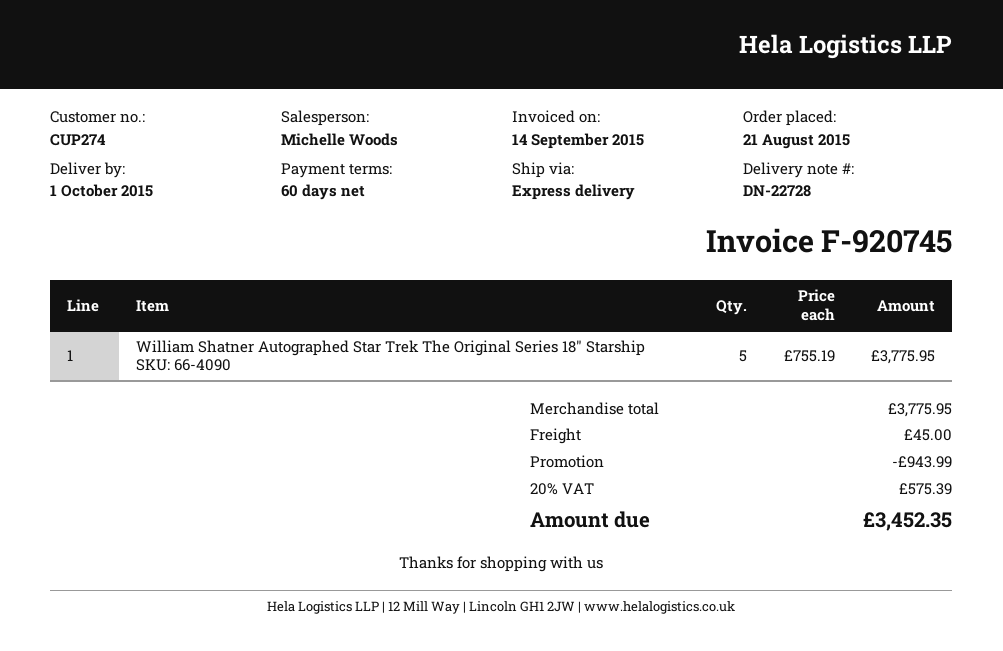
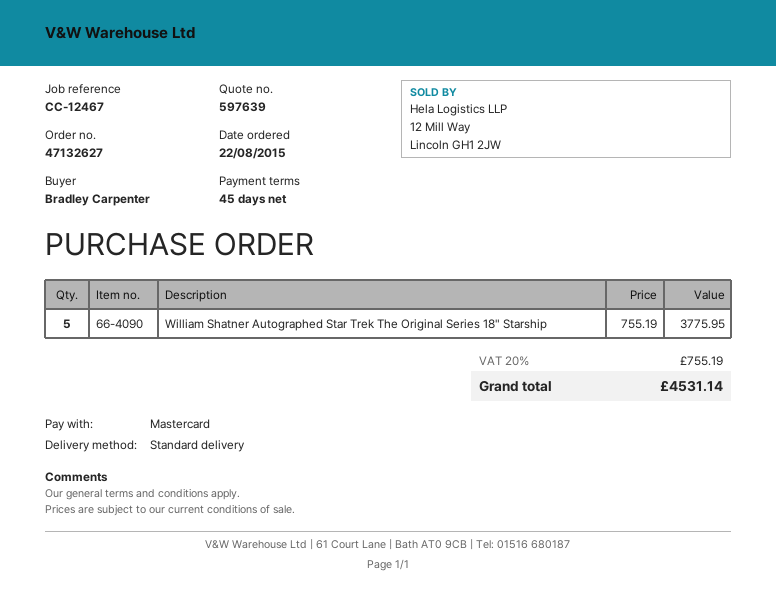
order date: 2015-08-21 -> 2015-08-22
payment terms: 60 days -> 45 days
shipping method: express -> standard
discount: 943.99 -> none
shipping: 45.00 -> none
tax: 20% = 575.39 -> 20% = 755.19
total: 3452.35 -> 4531.14

